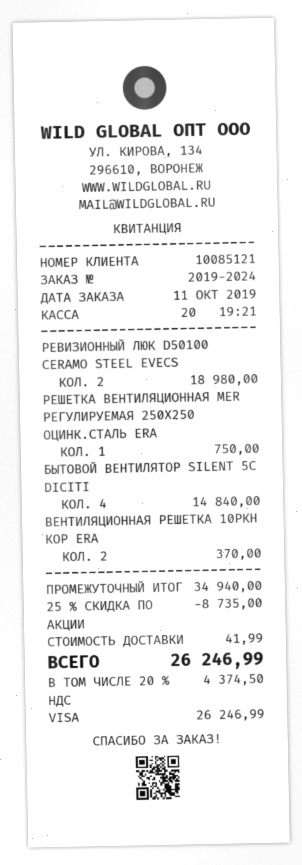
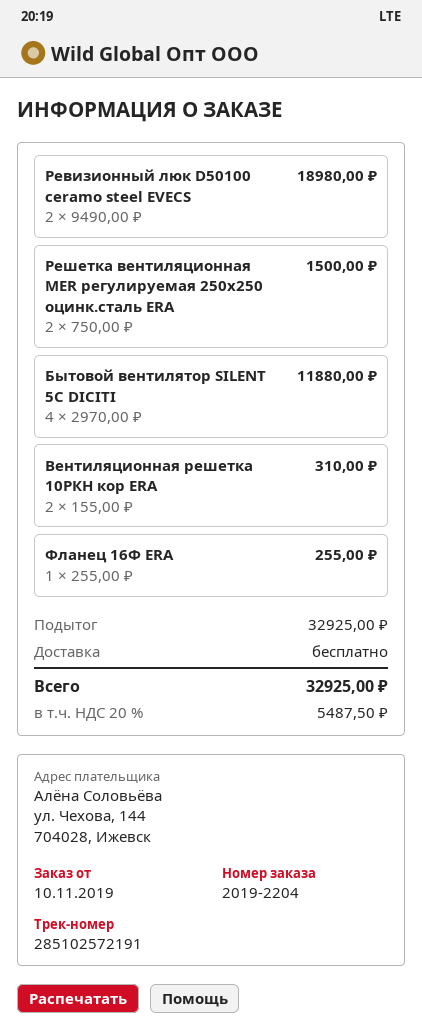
order number: 2019-2024 -> 2019-2204
order date: 2019-10-11 -> 2019-11-10
РЕШЕТКА ВЕНТИЛЯЦИОННАЯ MER РЕГУЛИРУЕМАЯ 250Х250 ОЦИНК.СТАЛЬ ERA: 1 for 750.00 -> 2 for 1500.00
БЫТОВОЙ ВЕНТИЛЯТОР SILENT 5C DICITI: 4 for 14840.00 -> 4 for 11880.00
ВЕНТИЛЯЦИОННАЯ РЕШЕТКА 10РКН КОР ERA: 2 for 370.00 -> 2 for 310.00
Фланец 16Ф ERA: none -> 1 for 255.00
subtotal: 34940.00 -> 32925.00
discount: 25% = 8735.00 -> none
shipping: 41.99 -> 0.00
tax: 20% = 4374.50 -> 20% = 5487.50
total: 26246.99 -> 32925.00

